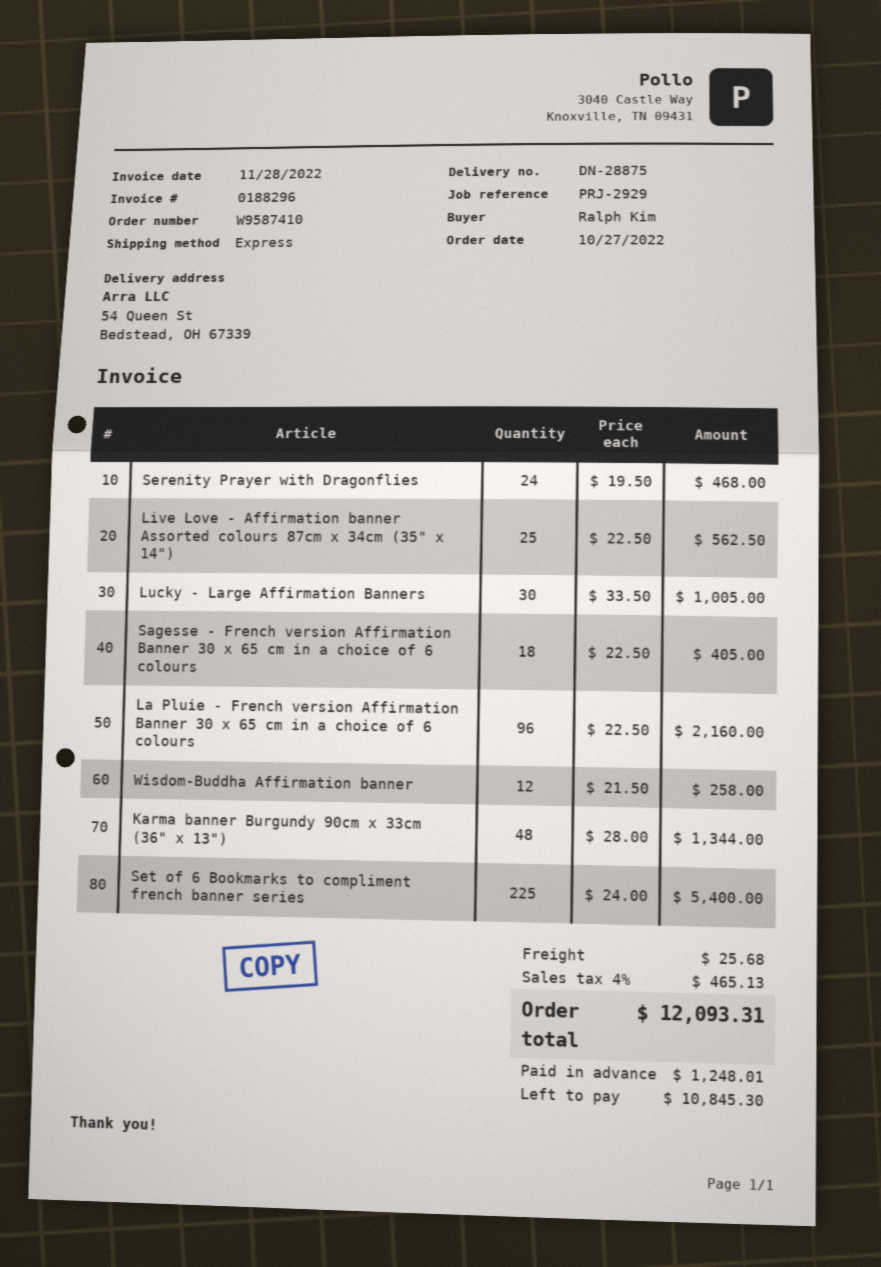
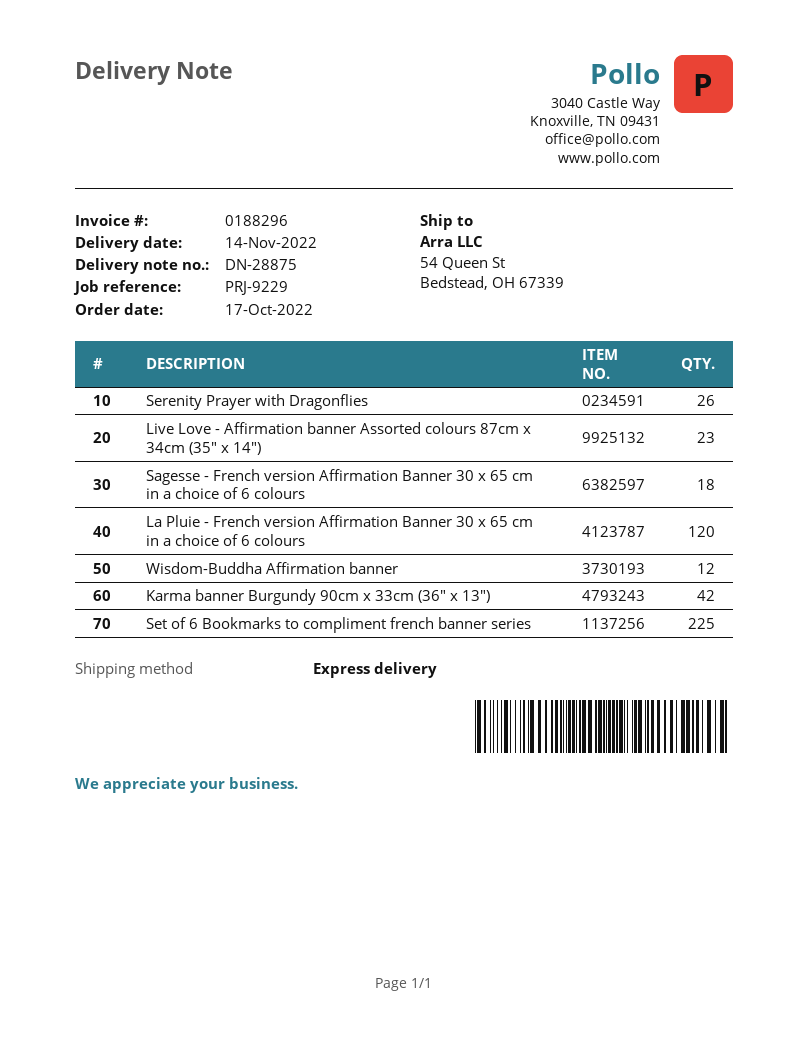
order date: 2022-10-27 -> 2022-10-17
reference: PRJ-2929 -> PRJ-9229
Serenity Prayer with Dragonflies: 24 -> 26
Live Love - Affirmation banner Assorted colours 87cm x 34cm (35" x 14"): 25 -> 23
Lucky - Large Affirmation Banners: 30 -> none
La Pluie - French version Affirmation Banner 30 x 65 cm in a choice of 6 colours: 96 -> 120
Karma banner Burgundy 90cm x 33cm (36" x 13"): 48 -> 42

